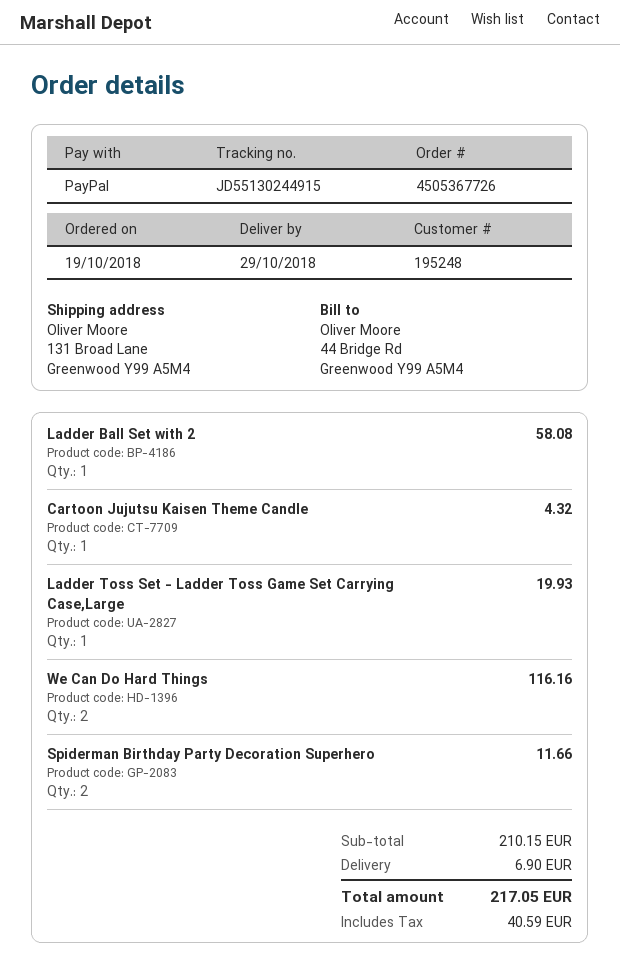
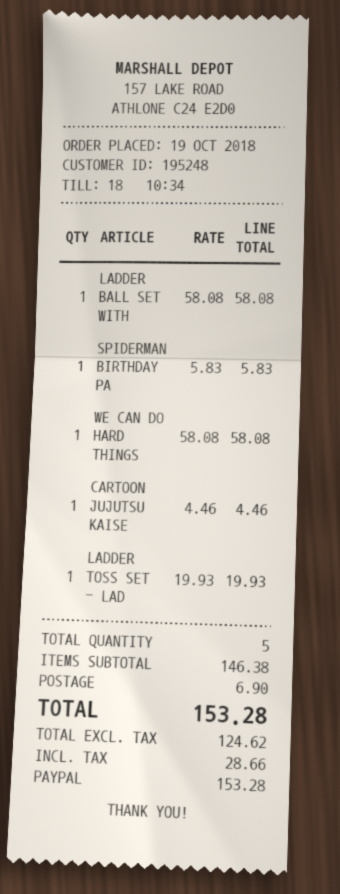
Cartoon Jujutsu Kaisen Theme Candle: 1 for 4.32 -> 1 for 4.46
We Can Do Hard Things: 2 for 116.16 -> 1 for 58.08
Spiderman Birthday Party Decoration Superhero: 2 for 11.66 -> 1 for 5.83
subtotal: 210.15 -> 146.38
tax: 40.59 -> 28.66
total: 217.05 -> 153.28

